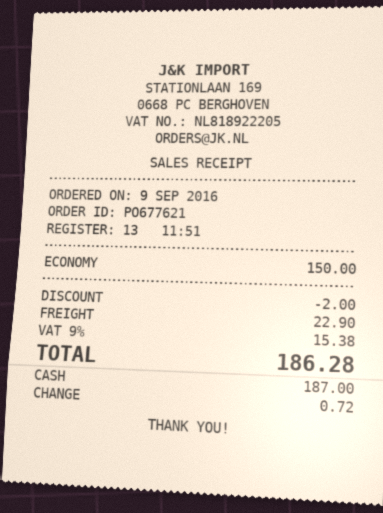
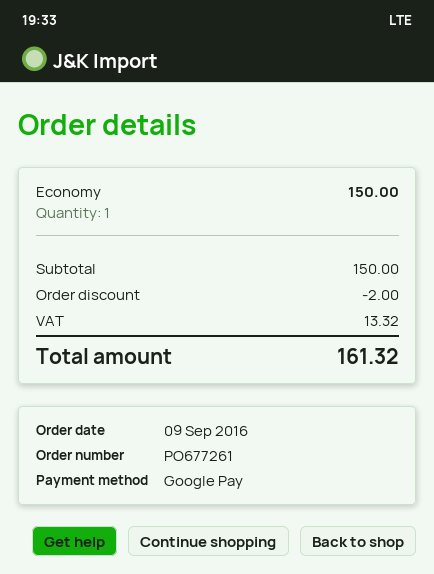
order number: PO677621 -> PO677261
payment method: cash -> Google Pay
shipping: 22.90 -> none
tax: 15.38 -> 13.32
total: 186.28 -> 161.32

